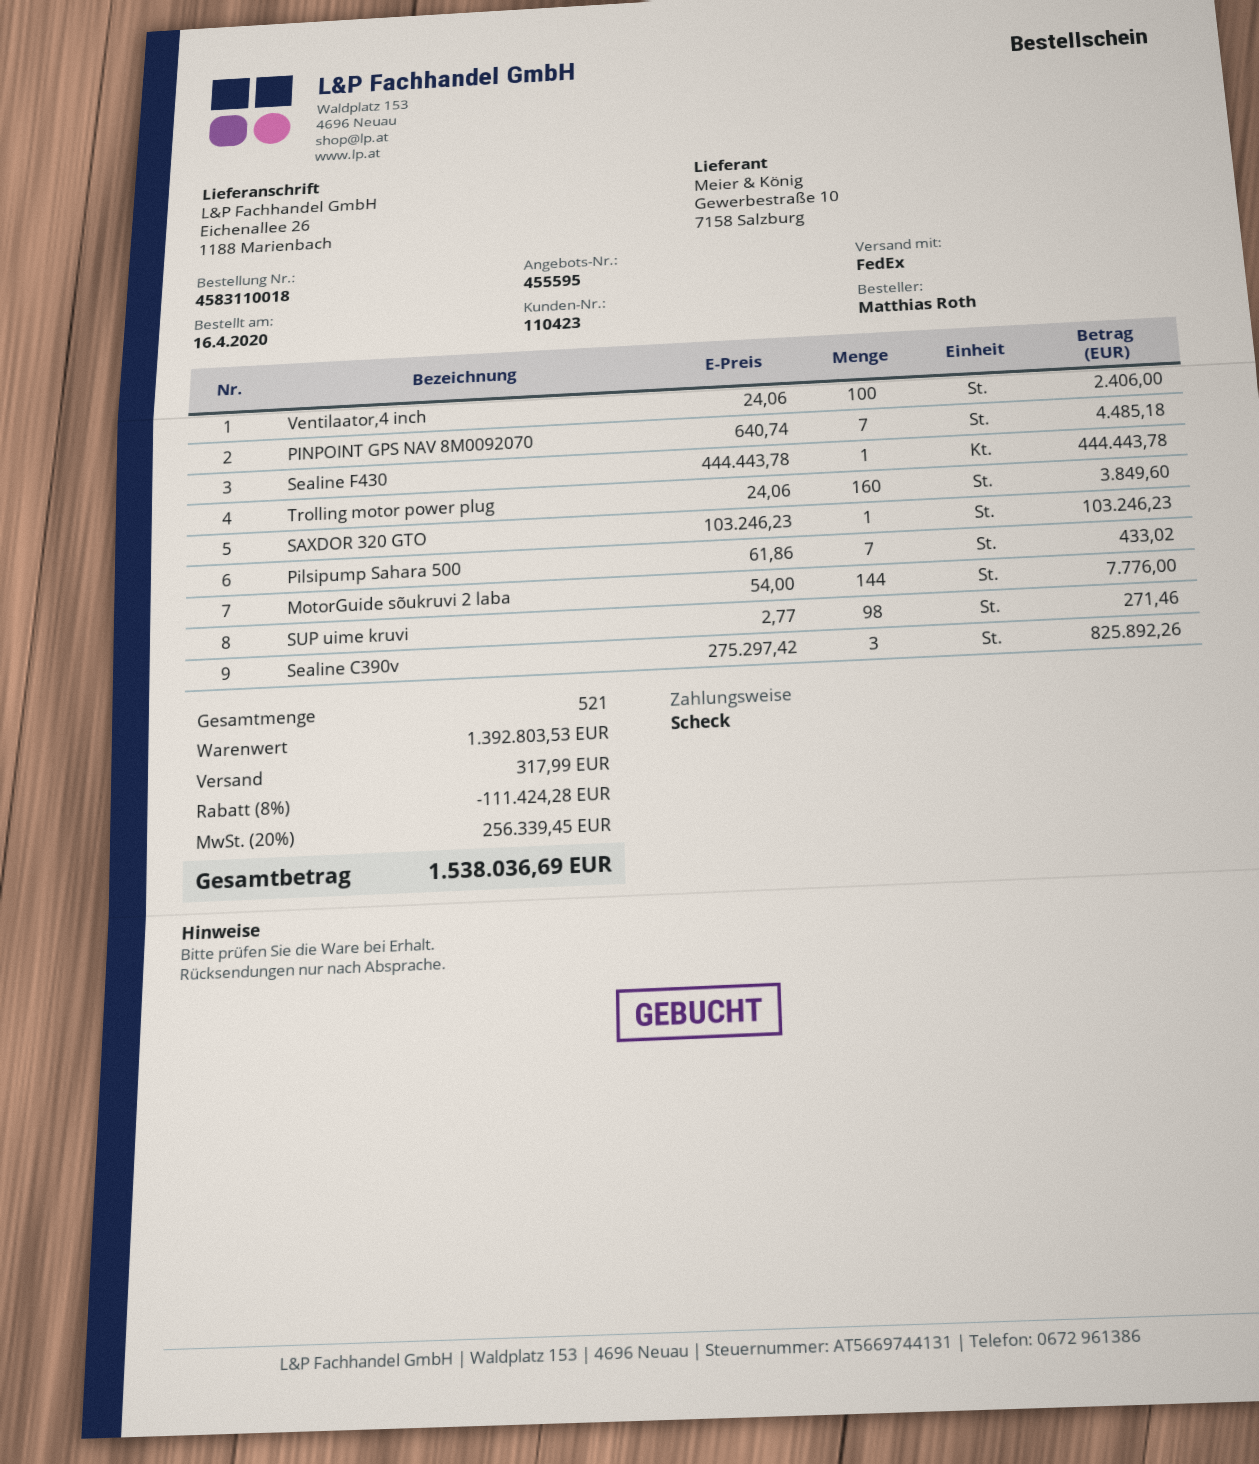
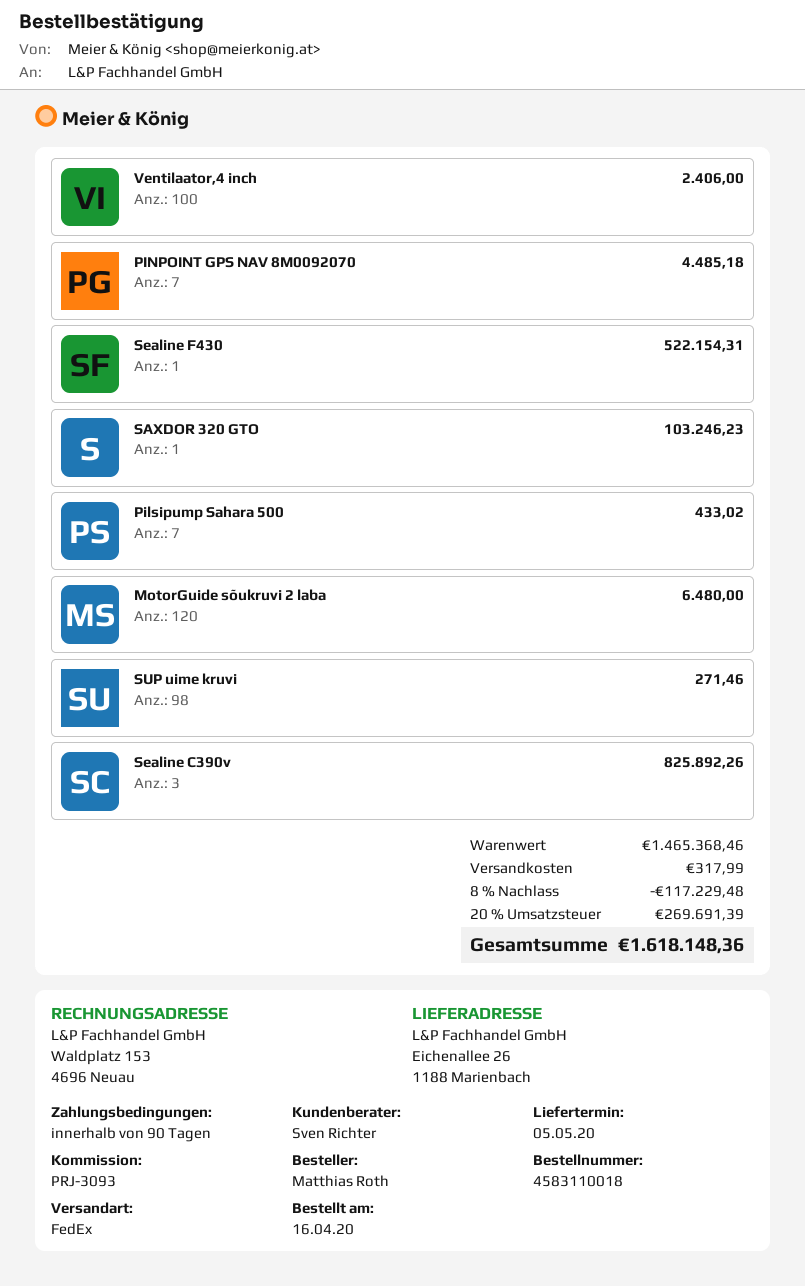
Sealine F430: 1 for 444443.78 -> 1 for 522154.31
Trolling motor power plug: 160 for 3849.60 -> none
MotorGuide sõukruvi 2 laba: 144 for 7776.00 -> 120 for 6480.00
subtotal: 1392803.53 -> 1465368.46
discount: 8% = 111424.28 -> 8% = 117229.48
tax: 20% = 256339.45 -> 20% = 269691.39
total: 1538036.69 -> 1618148.36

